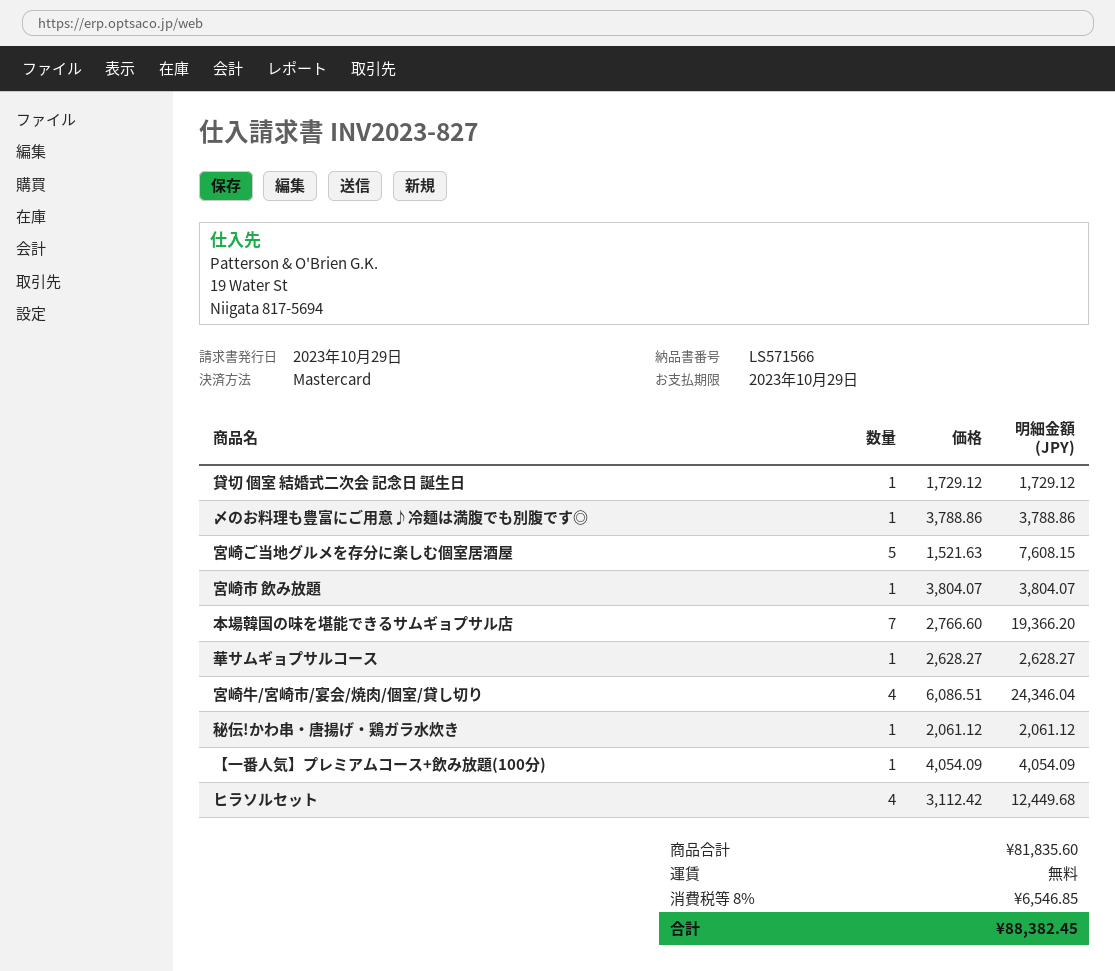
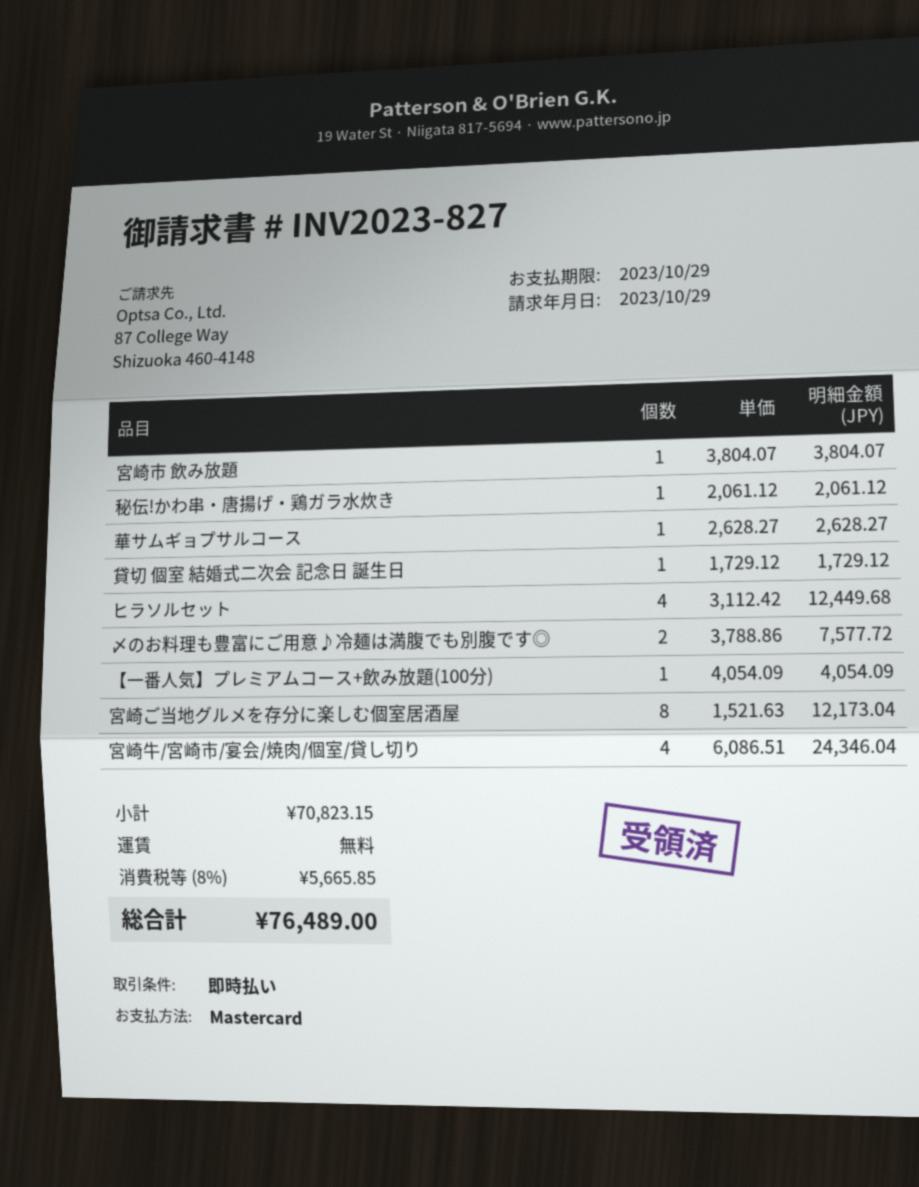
〆のお料理も豊富にご用意♪冷麺は満腹でも別腹です◎: 1 x 3788.86 = 3788.86 -> 2 x 3788.86 = 7577.72
宮崎ご当地グルメを存分に楽しむ個室居酒屋: 5 x 1521.63 = 7608.15 -> 8 x 1521.63 = 12173.04
本場韓国の味を堪能できるサムギョプサル店: 7 x 2766.60 = 19366.20 -> none
subtotal: 81835.60 -> 70823.15
tax: 8% = 6546.85 -> 8% = 5665.85
total: 88382.45 -> 76489.00

